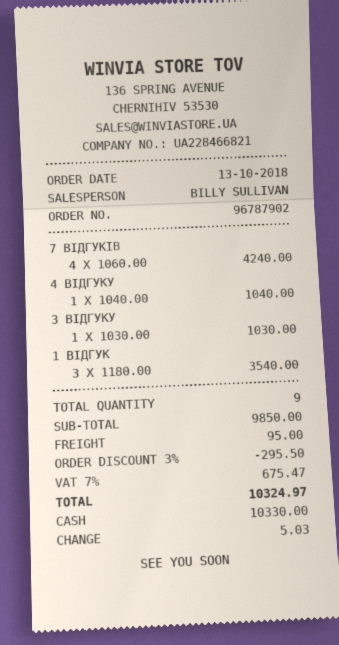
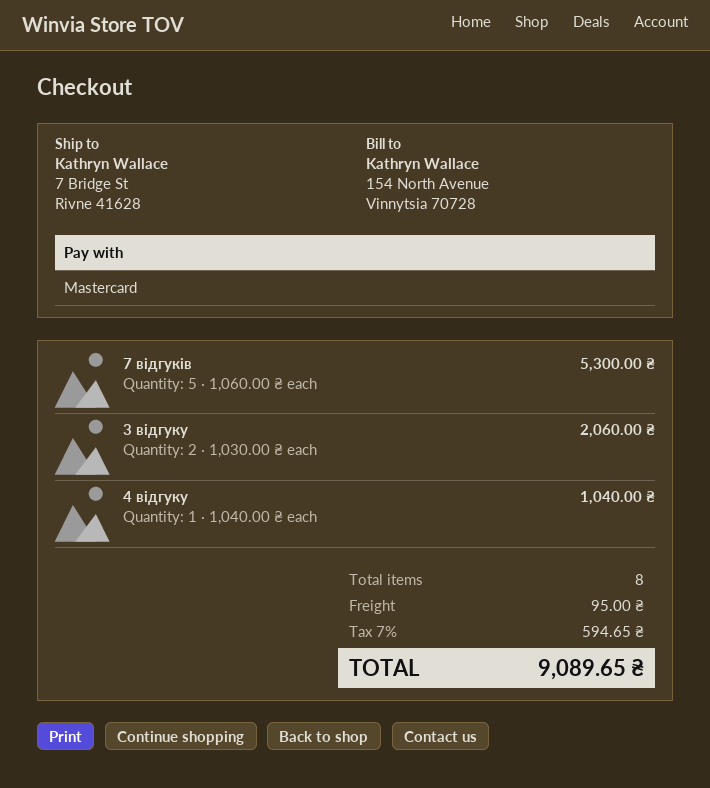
payment method: cash -> Mastercard
7 ВІДГУКІВ: 4 x 1060.00 = 4240.00 -> 5 x 1060.00 = 5300.00
3 ВІДГУКУ: 1 x 1030.00 = 1030.00 -> 2 x 1030.00 = 2060.00
1 ВІДГУК: 3 x 1180.00 = 3540.00 -> none
total quantity: 9 -> 8
discount: 3% = 295.50 -> none
tax: 7% = 675.47 -> 7% = 594.65
total: 10324.97 -> 9089.65

